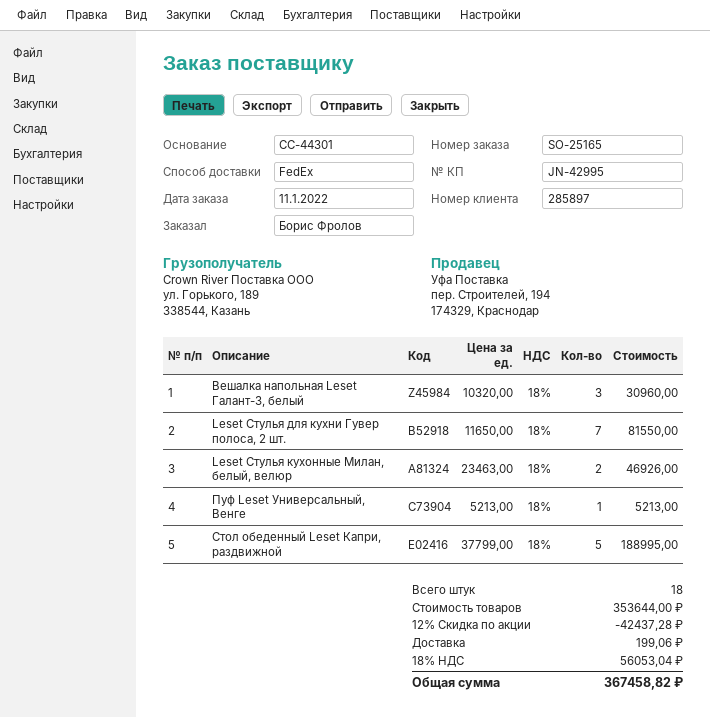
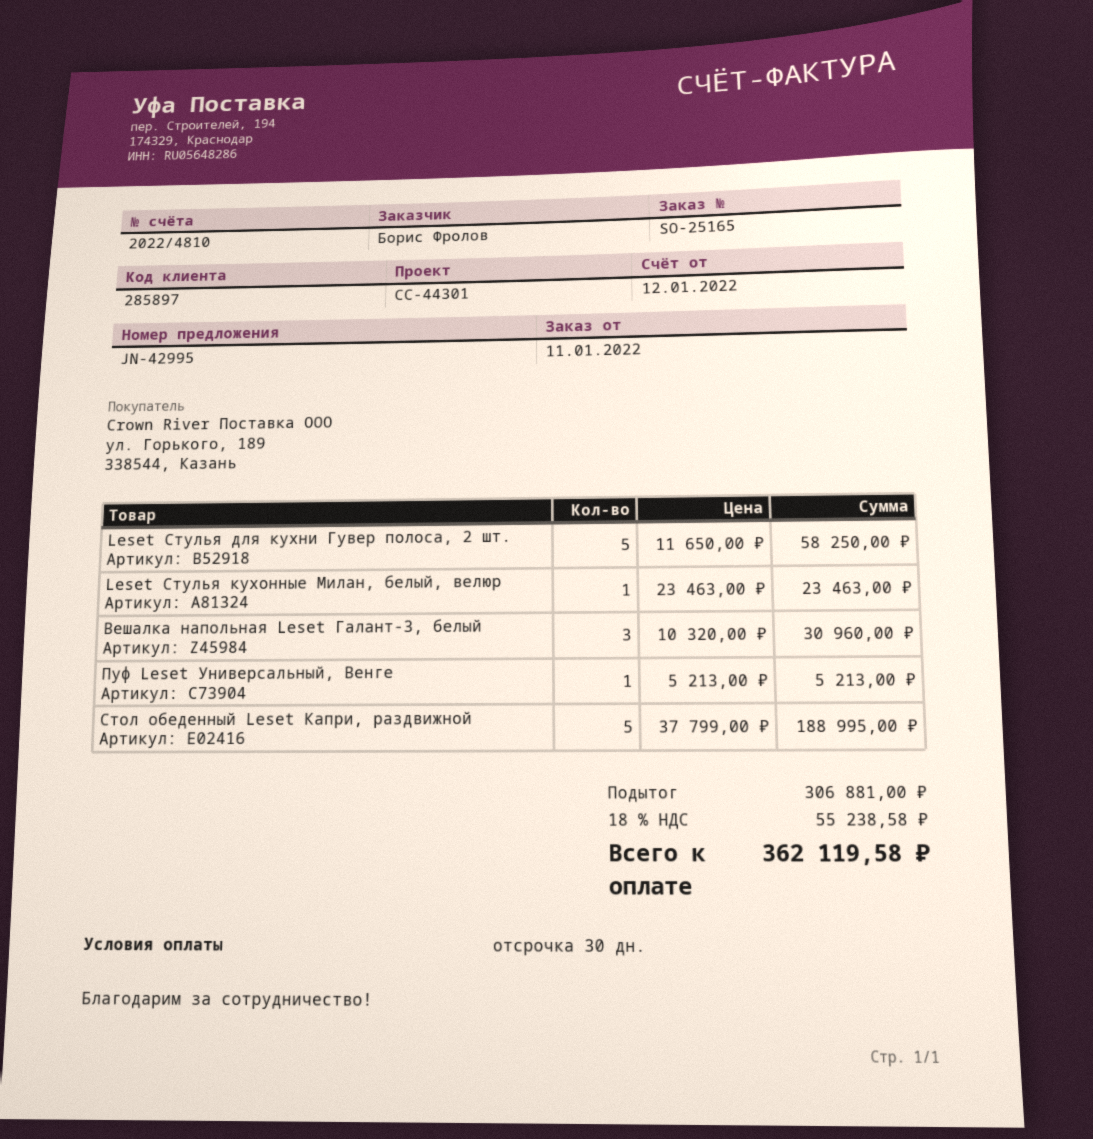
Leset Стулья для кухни Гувер полоса, 2 шт.: 7 x 11650.00 = 81550.00 -> 5 x 11650.00 = 58250.00
Leset Стулья кухонные Милан, белый, велюр: 2 x 23463.00 = 46926.00 -> 1 x 23463.00 = 23463.00
subtotal: 353644.00 -> 306881.00
discount: 12% = 42437.28 -> none
shipping: 199.06 -> none
tax: 18% = 56053.04 -> 18% = 55238.58
total: 367458.82 -> 362119.58

